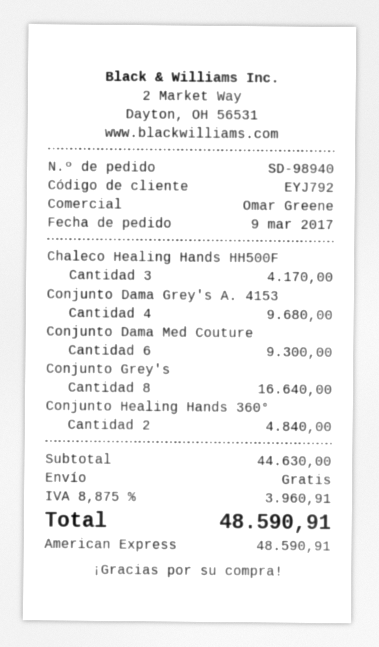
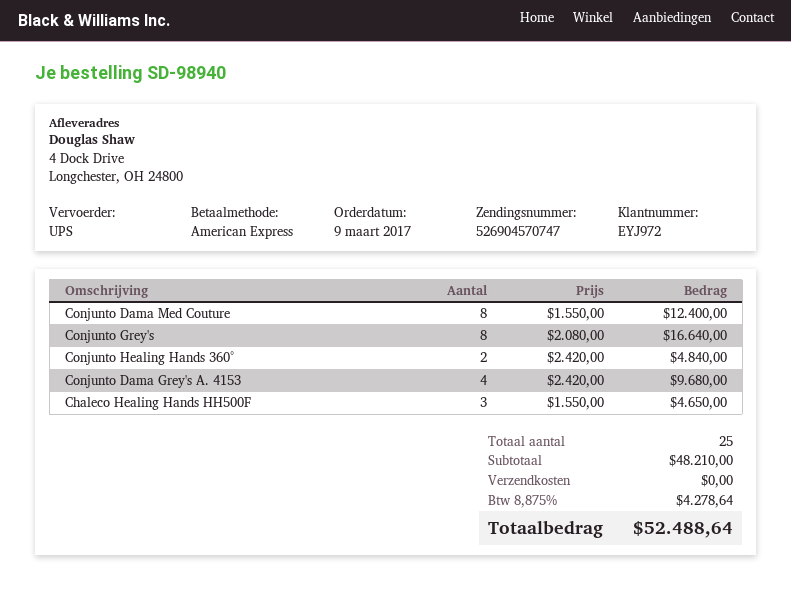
customer number: EYJ792 -> EYJ972
Chaleco Healing Hands HH500F: 3 for 4170.00 -> 3 for 4650.00
Conjunto Dama Med Couture: 6 for 9300.00 -> 8 for 12400.00
subtotal: 44630.00 -> 48210.00
tax: 8.875% = 3960.91 -> 8.875% = 4278.64
total: 48590.91 -> 52488.64

